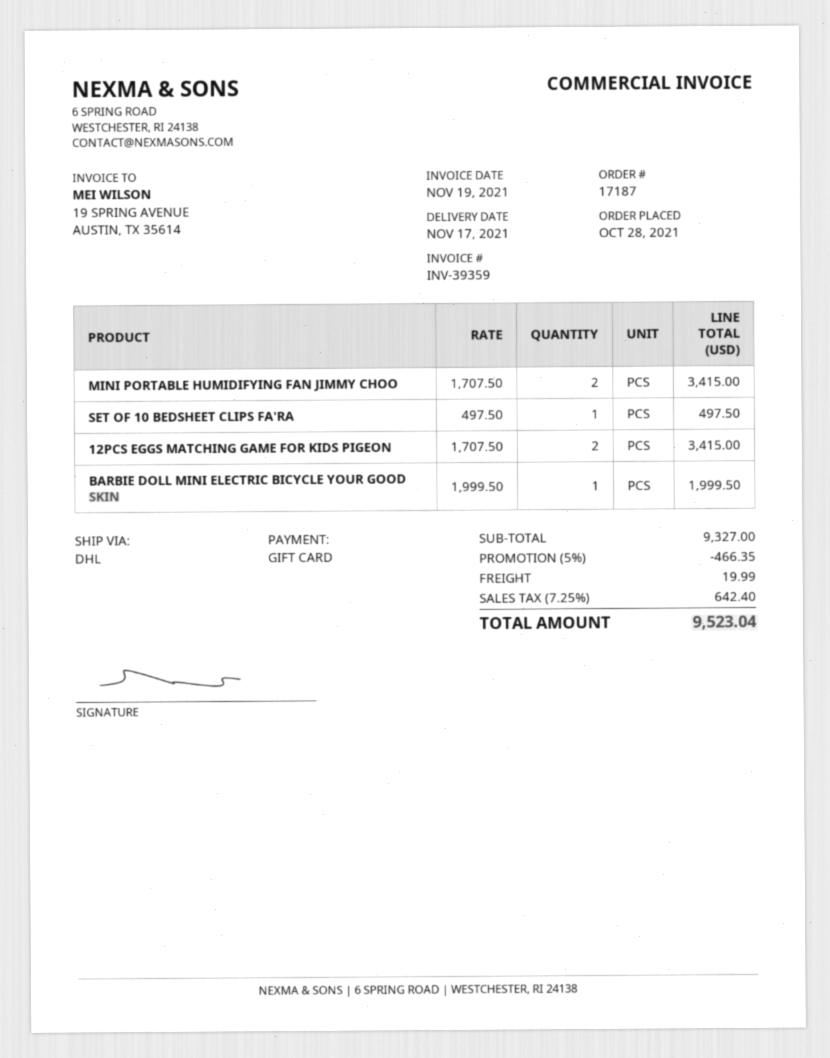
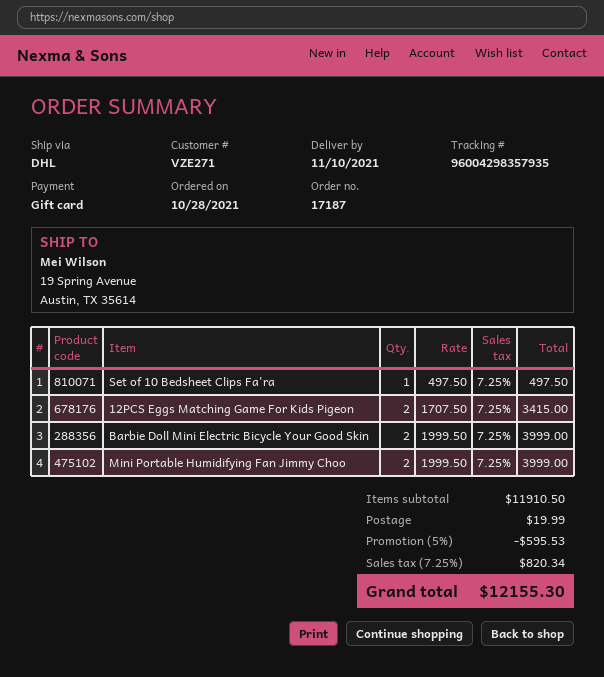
delivery date: 2021-11-17 -> 2021-11-10
MINI PORTABLE HUMIDIFYING FAN JIMMY CHOO: 2 x 1707.50 = 3415.00 -> 2 x 1999.50 = 3999.00
BARBIE DOLL MINI ELECTRIC BICYCLE YOUR GOOD SKIN: 1 x 1999.50 = 1999.50 -> 2 x 1999.50 = 3999.00
subtotal: 9327.00 -> 11910.50
discount: 5% = 466.35 -> 5% = 595.53
tax: 7.25% = 642.40 -> 7.25% = 820.34
total: 9523.04 -> 12155.30

